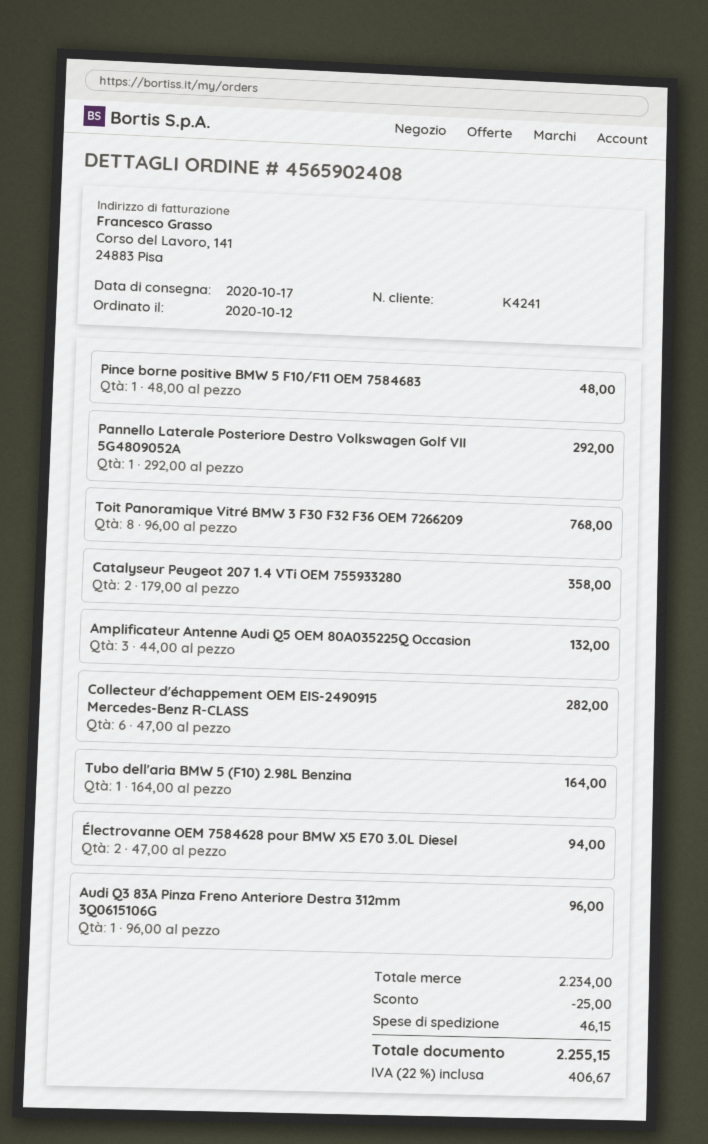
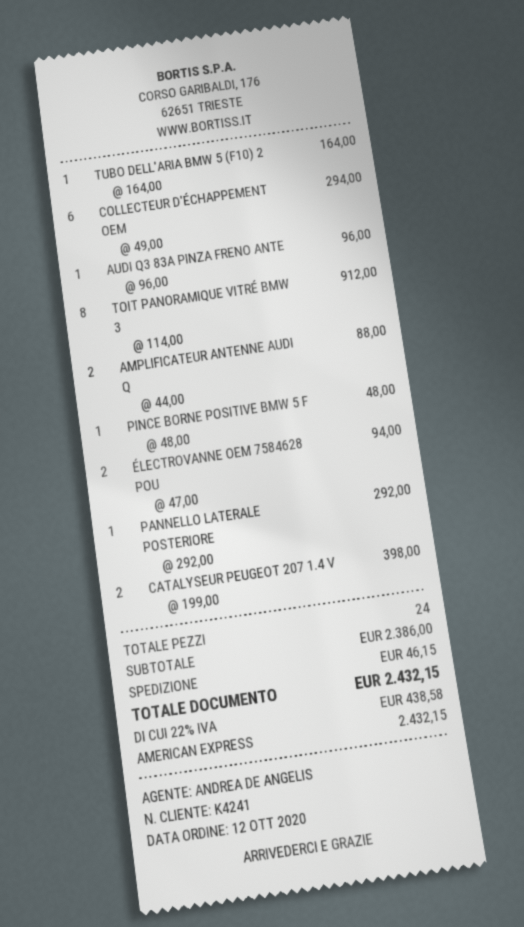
Toit Panoramique Vitré BMW 3 F30 F32 F36 OEM 7266209: 8 x 96.00 = 768.00 -> 8 x 114.00 = 912.00
Catalyseur Peugeot 207 1.4 VTi OEM 755933280: 2 x 179.00 = 358.00 -> 2 x 199.00 = 398.00
Amplificateur Antenne Audi Q5 OEM 80A035225Q Occasion: 3 x 44.00 = 132.00 -> 2 x 44.00 = 88.00
Collecteur d'échappement OEM EIS-2490915 Mercedes-Benz R-CLASS: 6 x 47.00 = 282.00 -> 6 x 49.00 = 294.00
subtotal: 2234.00 -> 2386.00
discount: 25.00 -> none
tax: 22% = 406.67 -> 22% = 438.58
total: 2255.15 -> 2432.15

